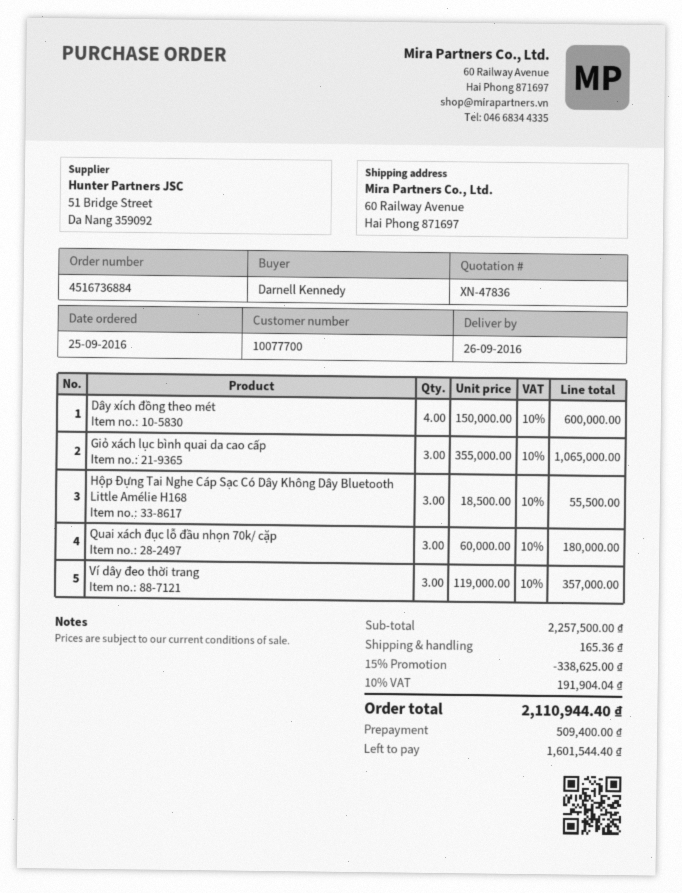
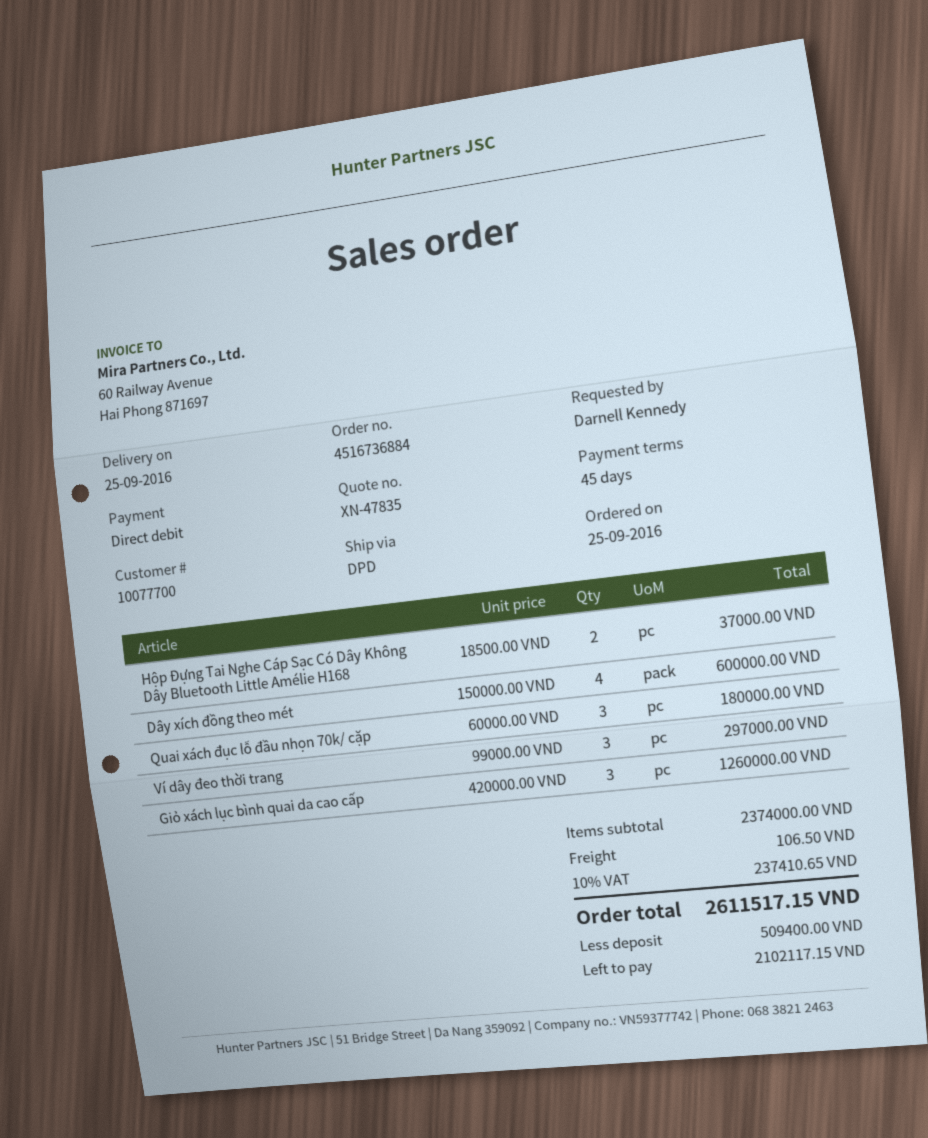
quote number: XN-47836 -> XN-47835
delivery date: 2016-09-26 -> 2016-09-25
Giỏ xách lục bình quai da cao cấp: 3 x 355000.00 = 1065000.00 -> 3 x 420000.00 = 1260000.00
Hộp Đựng Tai Nghe Cáp Sạc Có Dây Không Dây Bluetooth Little Amélie H168: 3 x 18500.00 = 55500.00 -> 2 x 18500.00 = 37000.00
Ví dây đeo thời trang: 3 x 119000.00 = 357000.00 -> 3 x 99000.00 = 297000.00
subtotal: 2257500.00 -> 2374000.00
discount: 15% = 338625.00 -> none
shipping: 165.36 -> 106.50
tax: 10% = 191904.04 -> 10% = 237410.65
total: 2110944.40 -> 2611517.15
balance: 1601544.40 -> 2102117.15

